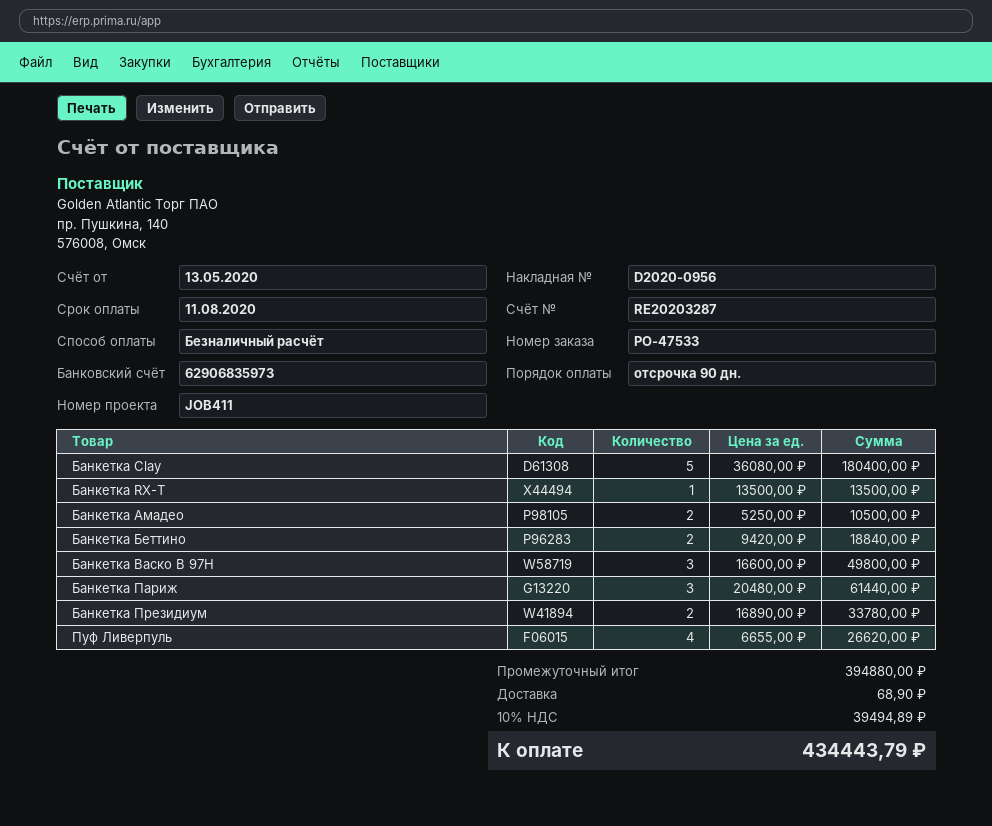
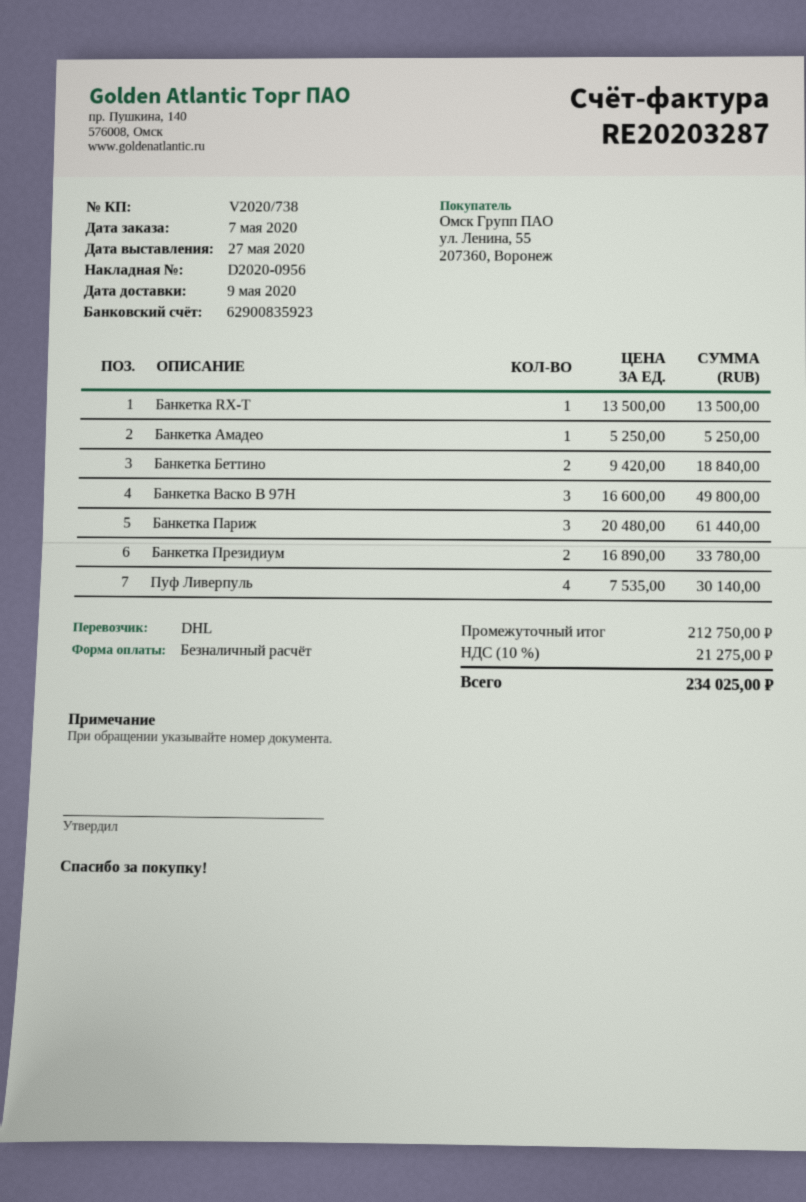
invoice date: 2020-05-13 -> 2020-05-27
bank account: 62906835973 -> 62900835923
Банкетка Clay: 5 x 36080.00 = 180400.00 -> none
Банкетка Амадео: 2 x 5250.00 = 10500.00 -> 1 x 5250.00 = 5250.00
Пуф Ливерпуль: 4 x 6655.00 = 26620.00 -> 4 x 7535.00 = 30140.00
subtotal: 394880.00 -> 212750.00
shipping: 68.90 -> none
tax: 10% = 39494.89 -> 10% = 21275.00
total: 434443.79 -> 234025.00

